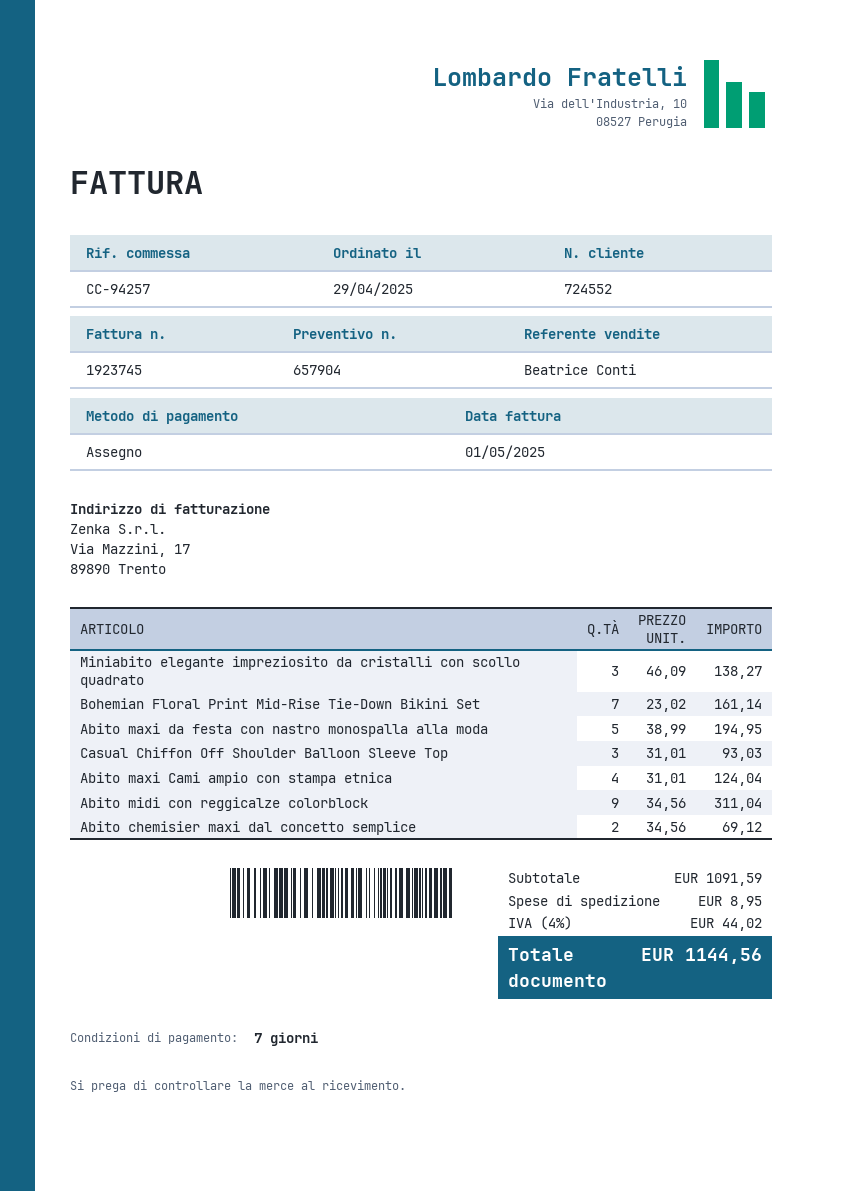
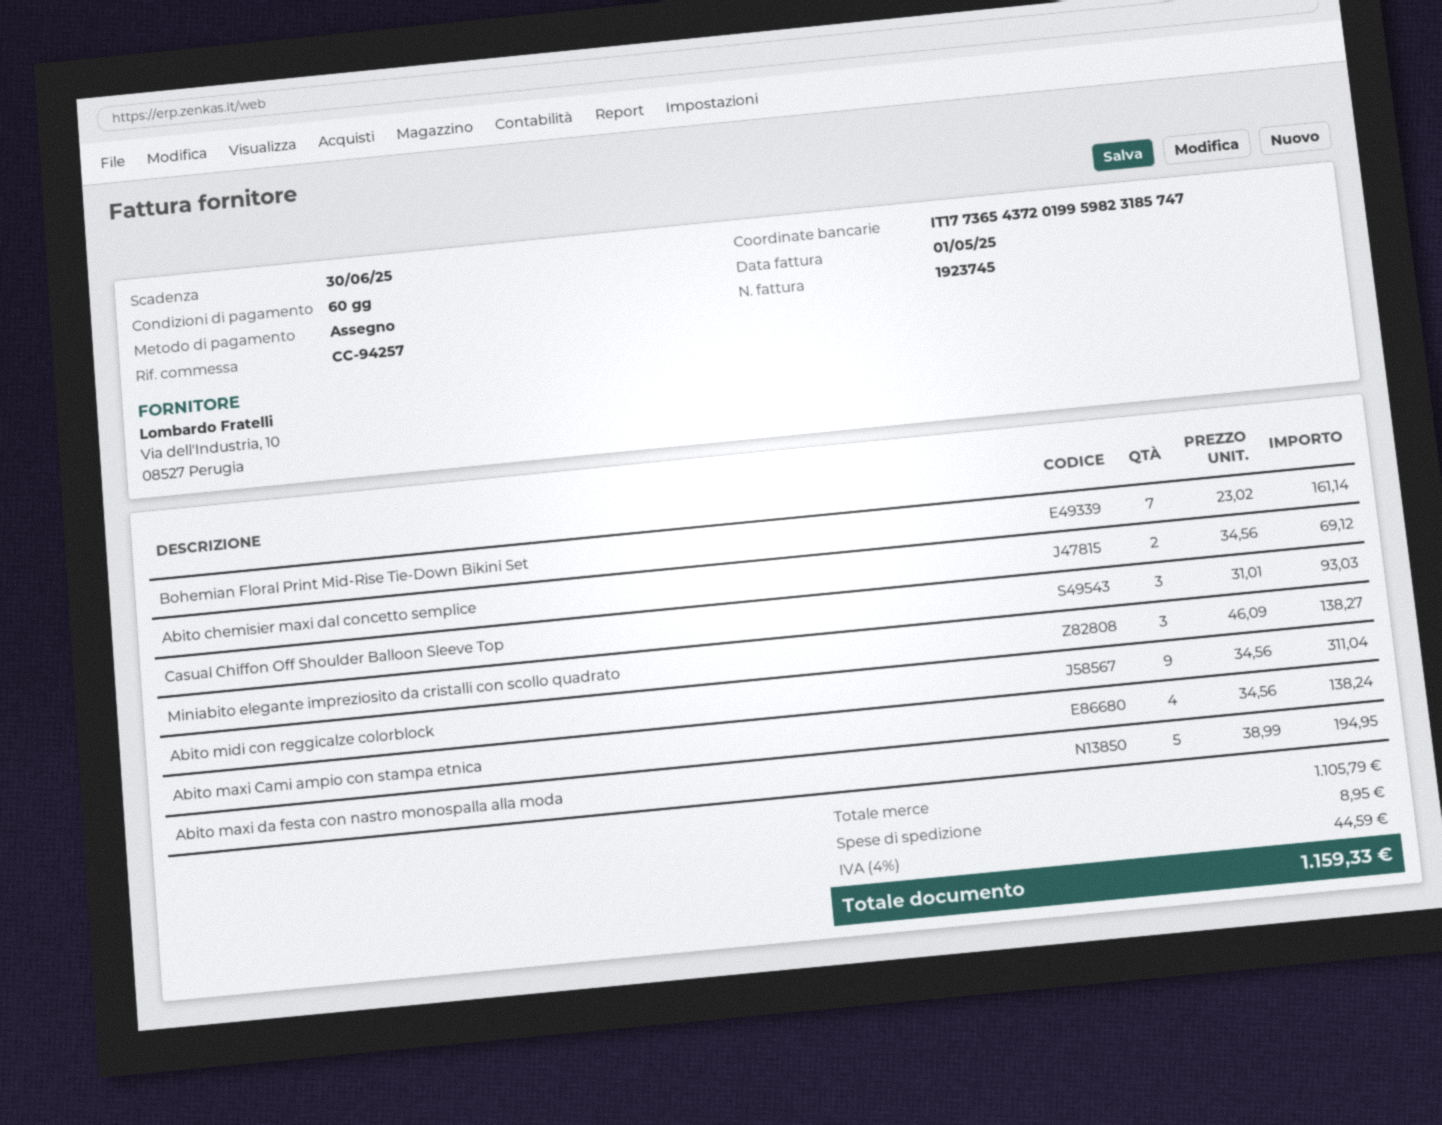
payment terms: 7 days -> 60 days
Abito maxi Cami ampio con stampa etnica: 4 x 31.01 = 124.04 -> 4 x 34.56 = 138.24
subtotal: 1091.59 -> 1105.79
tax: 4% = 44.02 -> 4% = 44.59
total: 1144.56 -> 1159.33

